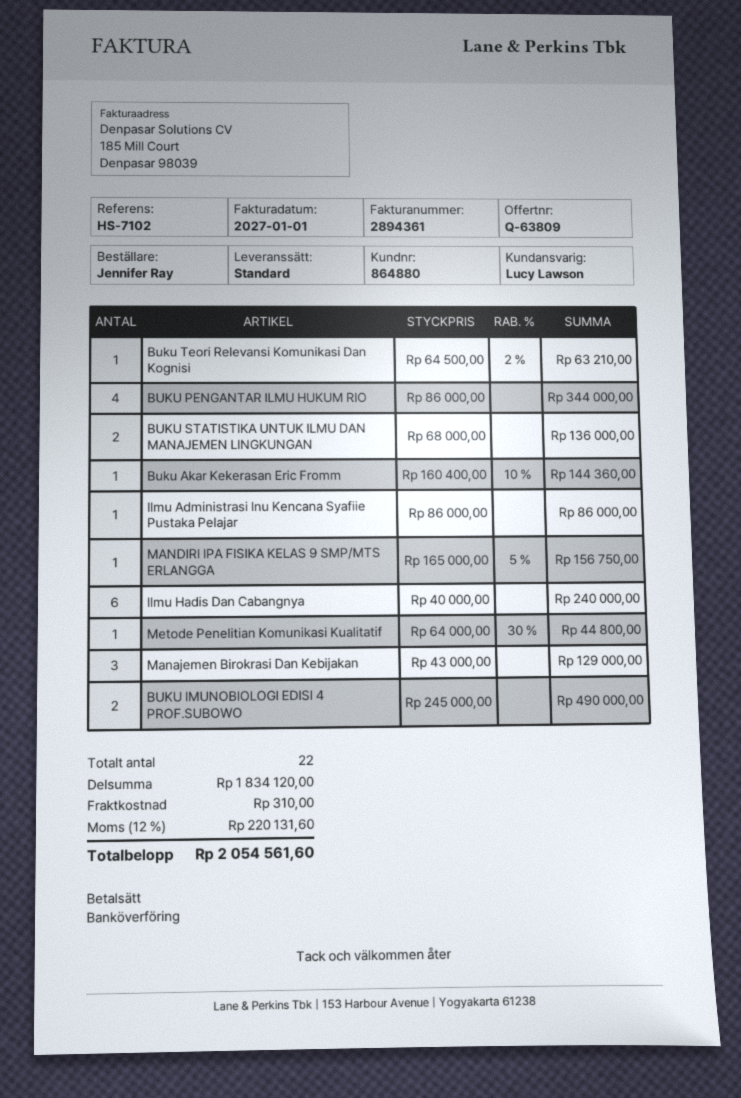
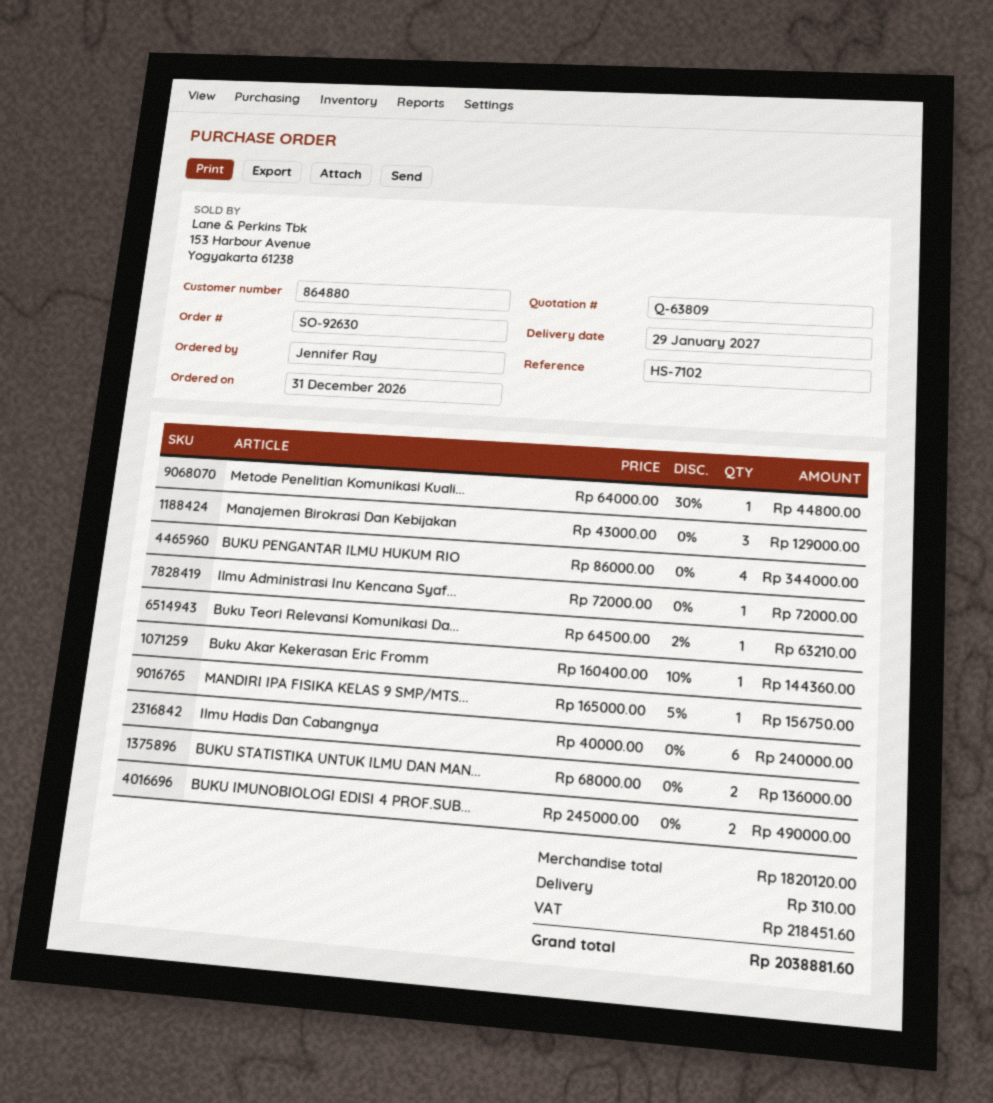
Ilmu Administrasi Inu Kencana Syafiie Pustaka Pelajar: 1 x 86000.00 = 86000.00 -> 1 x 72000.00 = 72000.00
subtotal: 1834120.00 -> 1820120.00
tax: 220131.60 -> 218451.60
total: 2054561.60 -> 2038881.60

